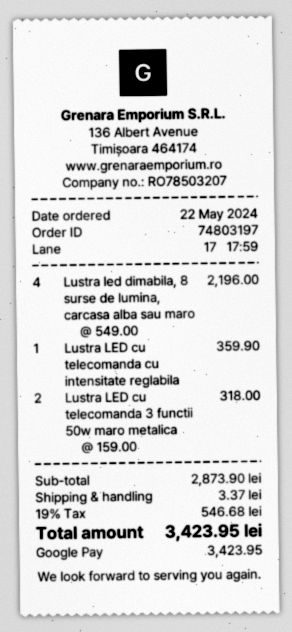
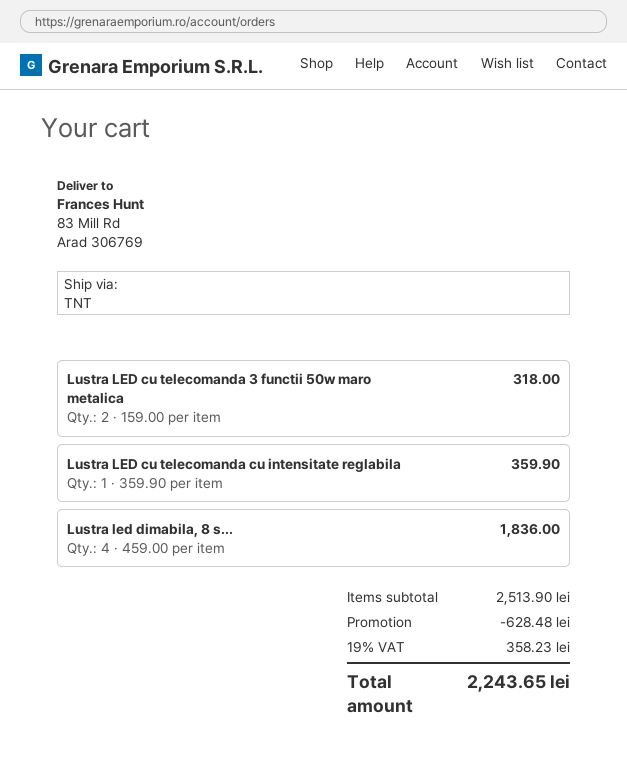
Lustra led dimabila, 8 surse de lumina, carcasa alba sau maro: 4 x 549.00 = 2196.00 -> 4 x 459.00 = 1836.00
subtotal: 2873.90 -> 2513.90
discount: none -> 628.48
shipping: 3.37 -> none
tax: 19% = 546.68 -> 19% = 358.23
total: 3423.95 -> 2243.65

